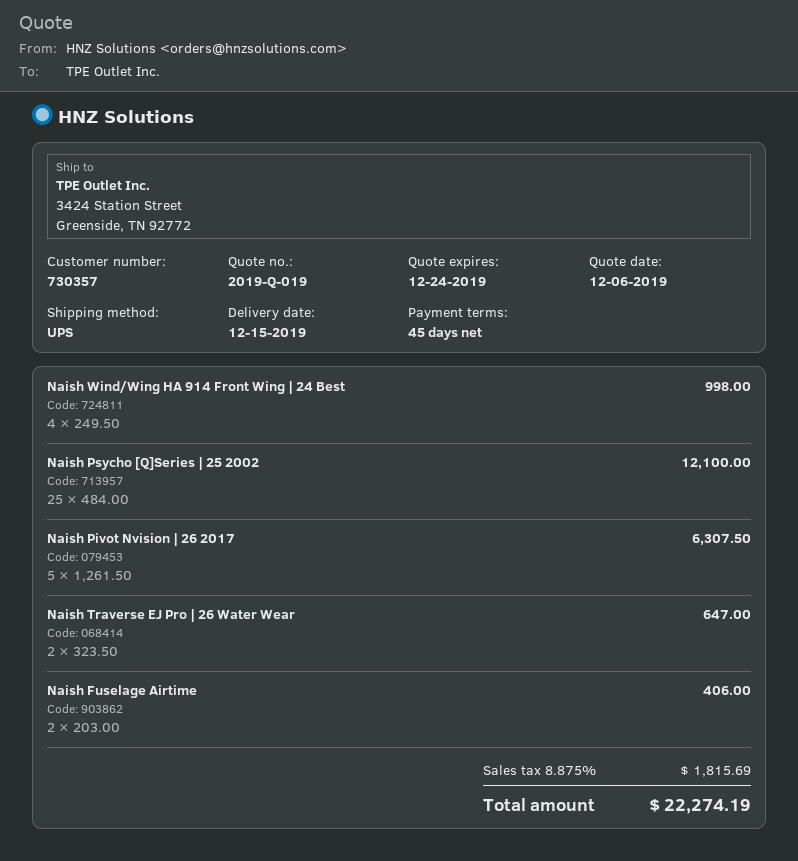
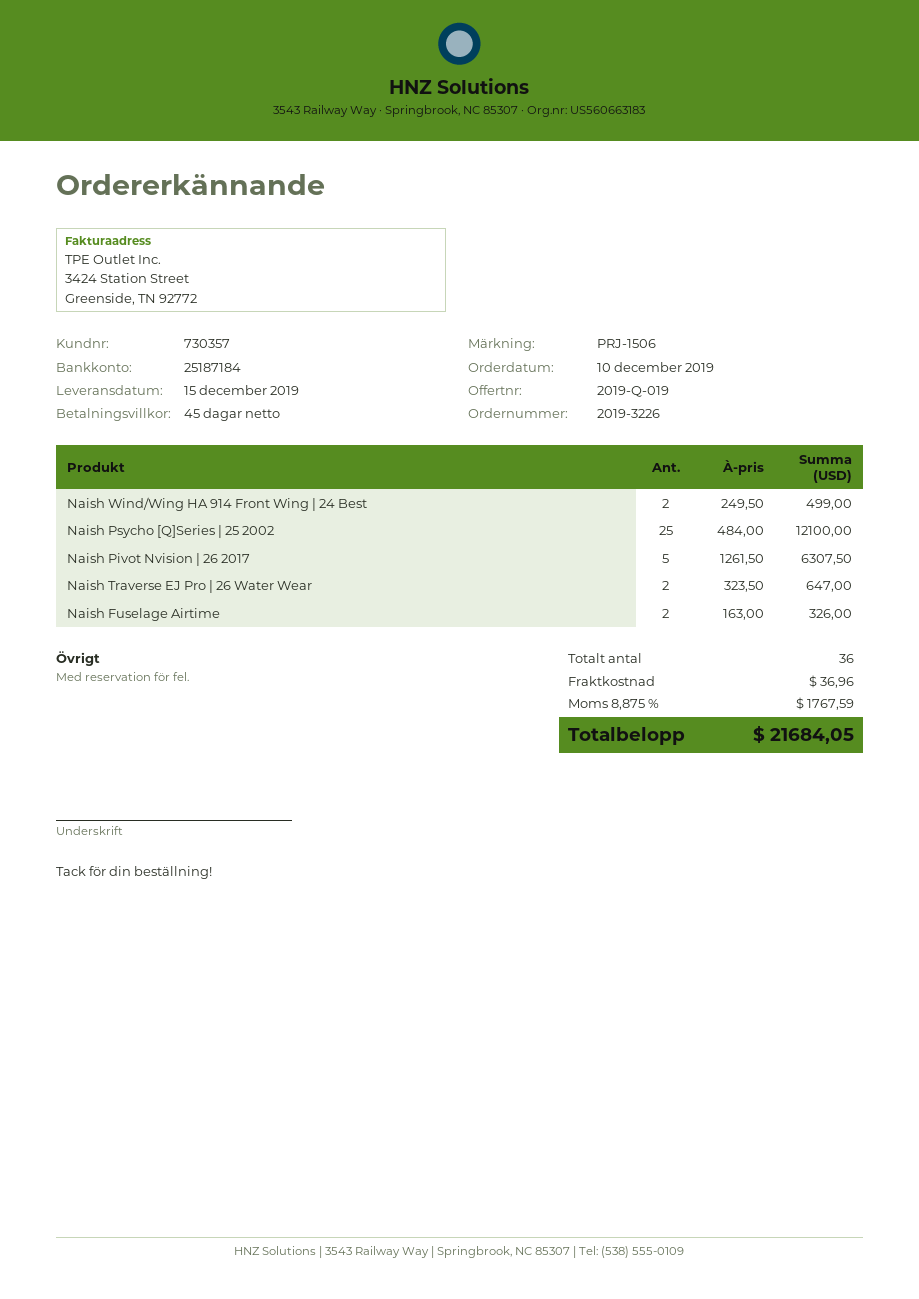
Naish Wind/Wing HA 914 Front Wing | 24 Best: 4 x 249.50 = 998.00 -> 2 x 249.50 = 499.00
Naish Fuselage Airtime: 2 x 203.00 = 406.00 -> 2 x 163.00 = 326.00
shipping: none -> 36.96
tax: 8.875% = 1815.69 -> 8.875% = 1767.59
total: 22274.19 -> 21684.05

